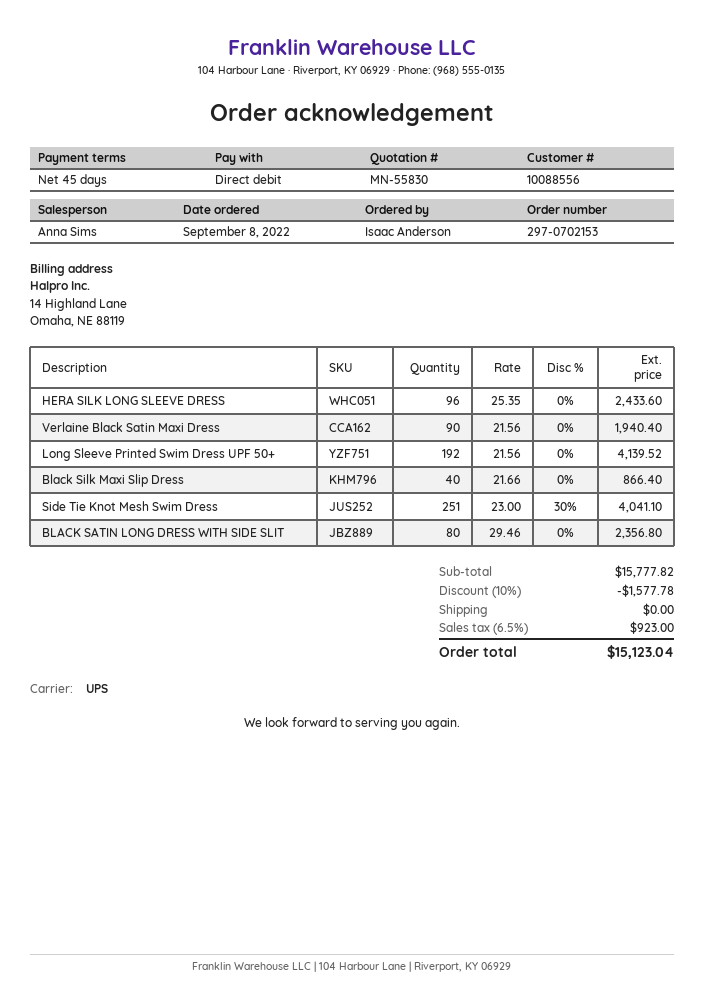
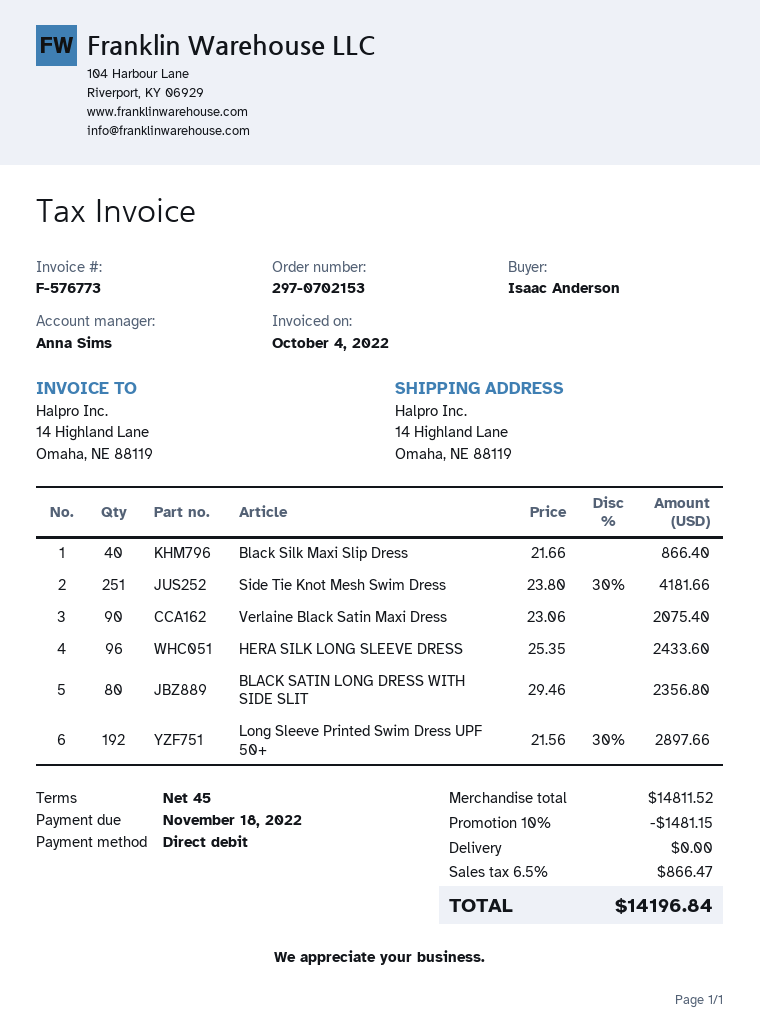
Verlaine Black Satin Maxi Dress: 90 x 21.56 = 1940.40 -> 90 x 23.06 = 2075.40
Long Sleeve Printed Swim Dress UPF 50+: 192 x 21.56 = 4139.52 -> 192 x 21.56 - 30% = 2897.66
Side Tie Knot Mesh Swim Dress: 251 x 23.00 - 30% = 4041.10 -> 251 x 23.80 - 30% = 4181.66
subtotal: 15777.82 -> 14811.52
discount: 10% = 1577.78 -> 10% = 1481.15
tax: 6.5% = 923.00 -> 6.5% = 866.47
total: 15123.04 -> 14196.84

